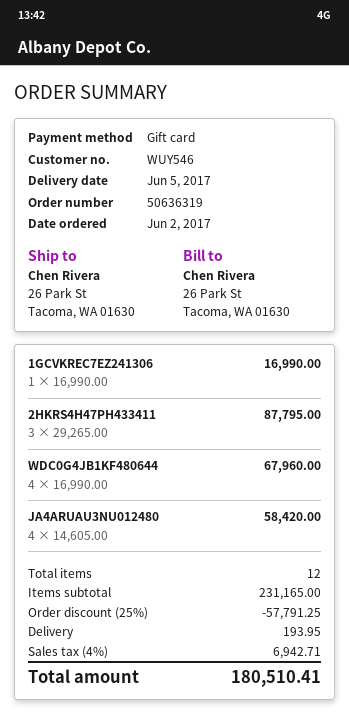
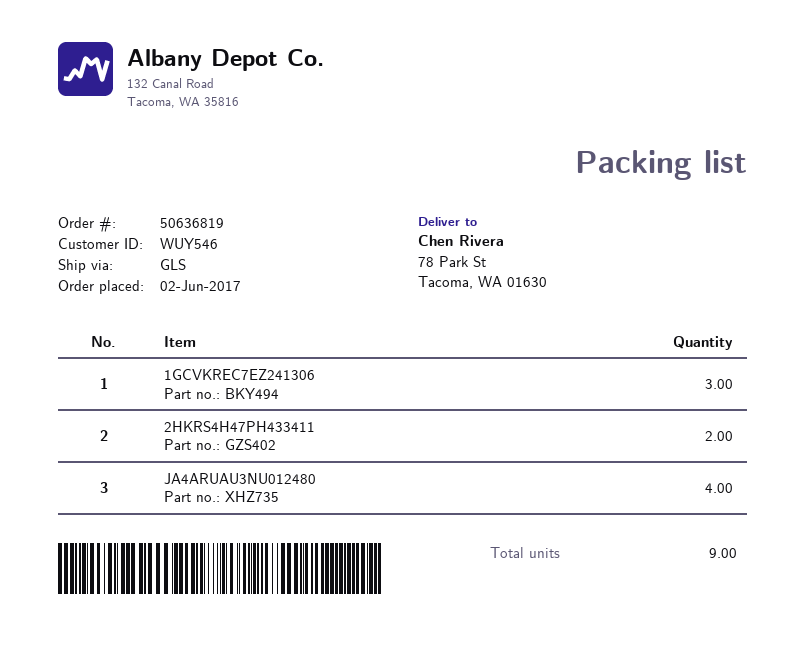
order number: 50636319 -> 50636819
ship to: 26 Park St, Tacoma, WA 01630 -> 78 Park St, Tacoma, WA 01630
1GCVKREC7EZ241306: 1 -> 3
2HKRS4H47PH433411: 3 -> 2
WDC0G4JB1KF480644: 4 -> none
total quantity: 12 -> 9

